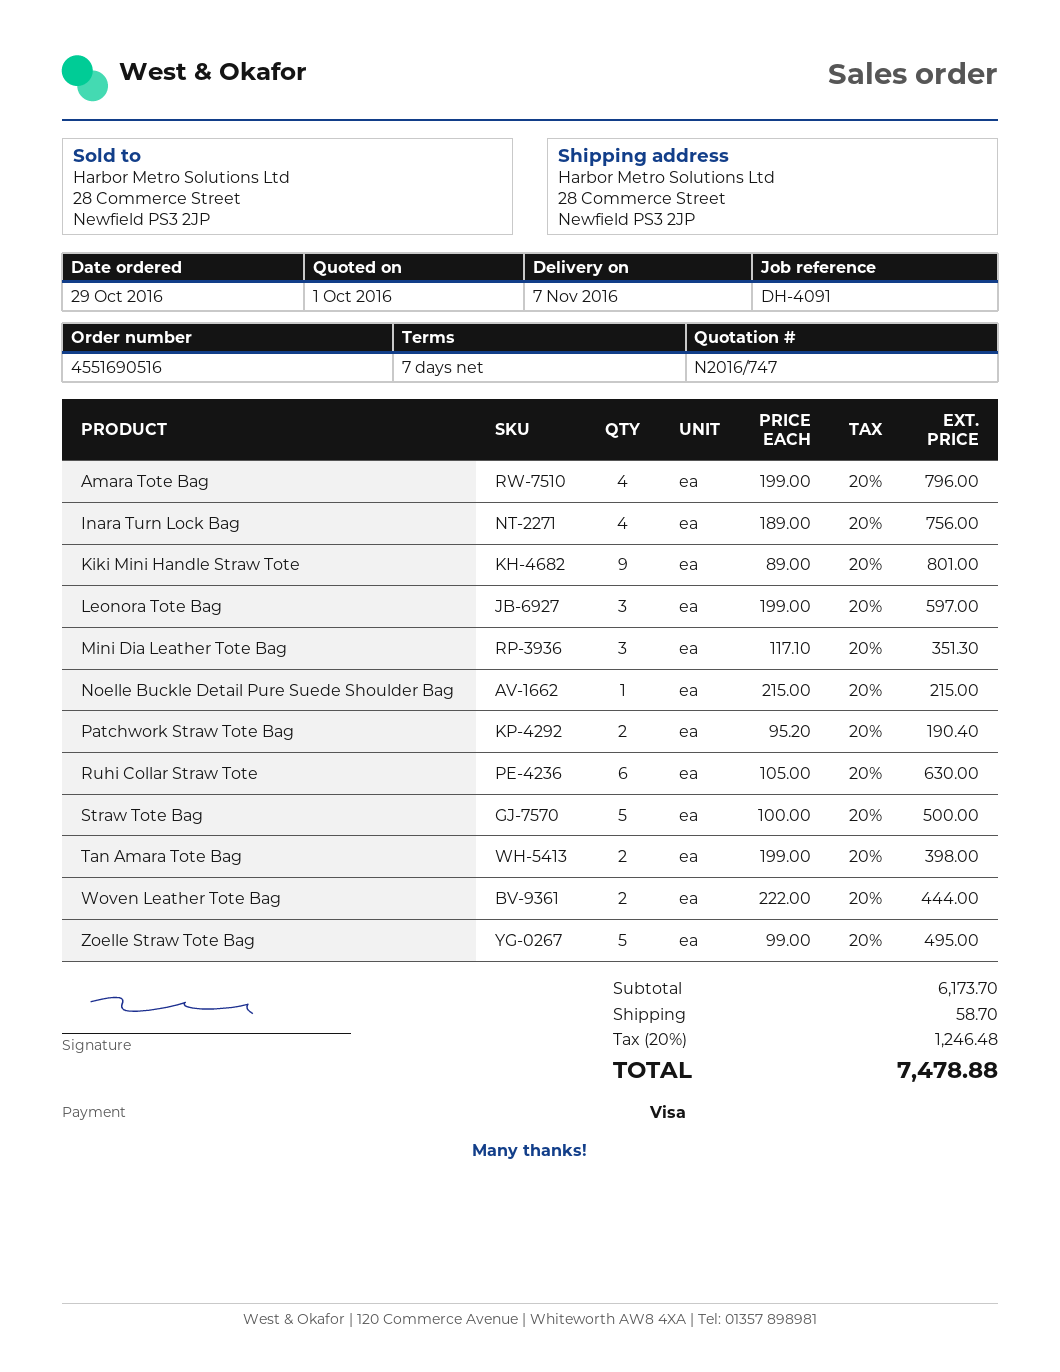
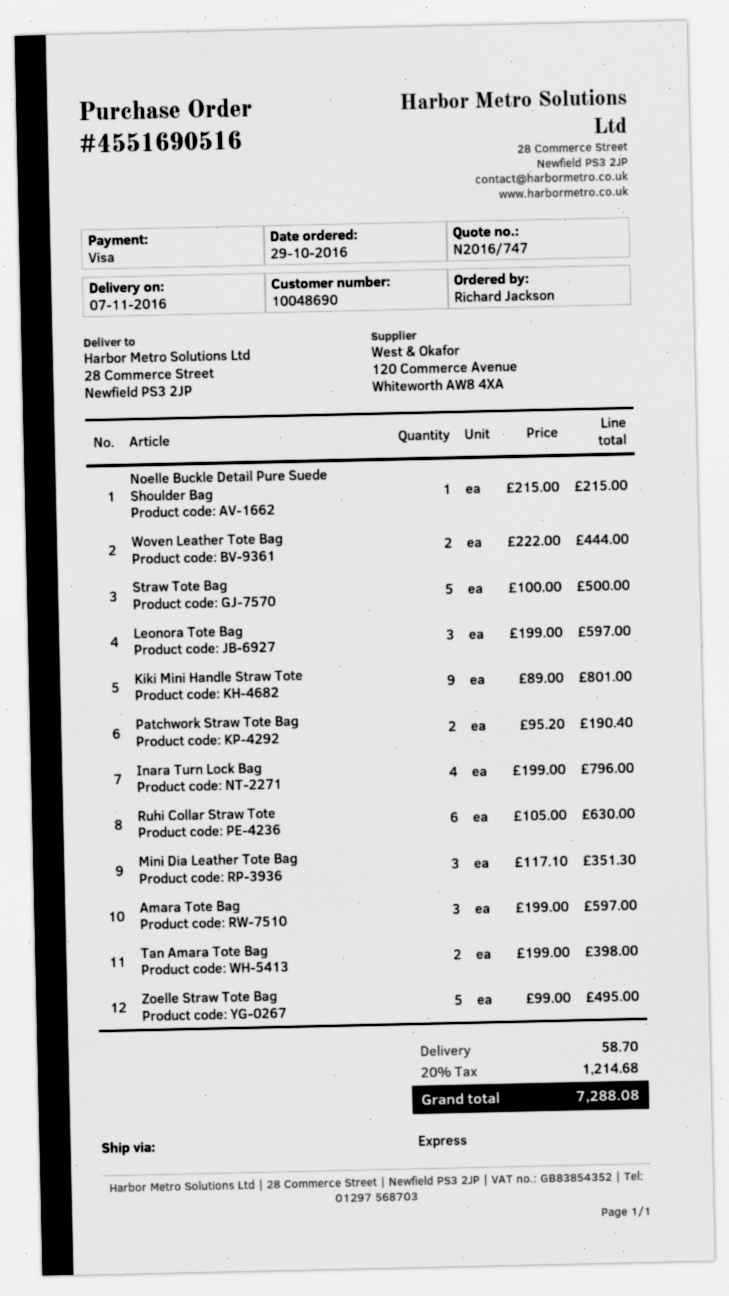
Amara Tote Bag: 4 x 199.00 = 796.00 -> 3 x 199.00 = 597.00
Inara Turn Lock Bag: 4 x 189.00 = 756.00 -> 4 x 199.00 = 796.00
tax: 20% = 1246.48 -> 20% = 1214.68
total: 7478.88 -> 7288.08

